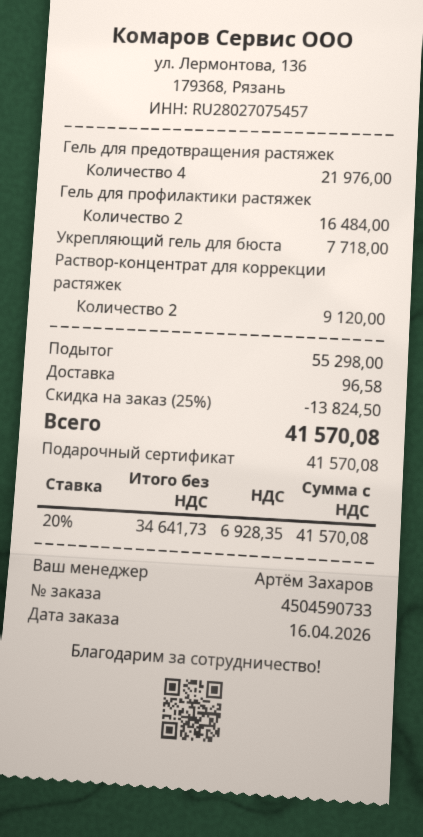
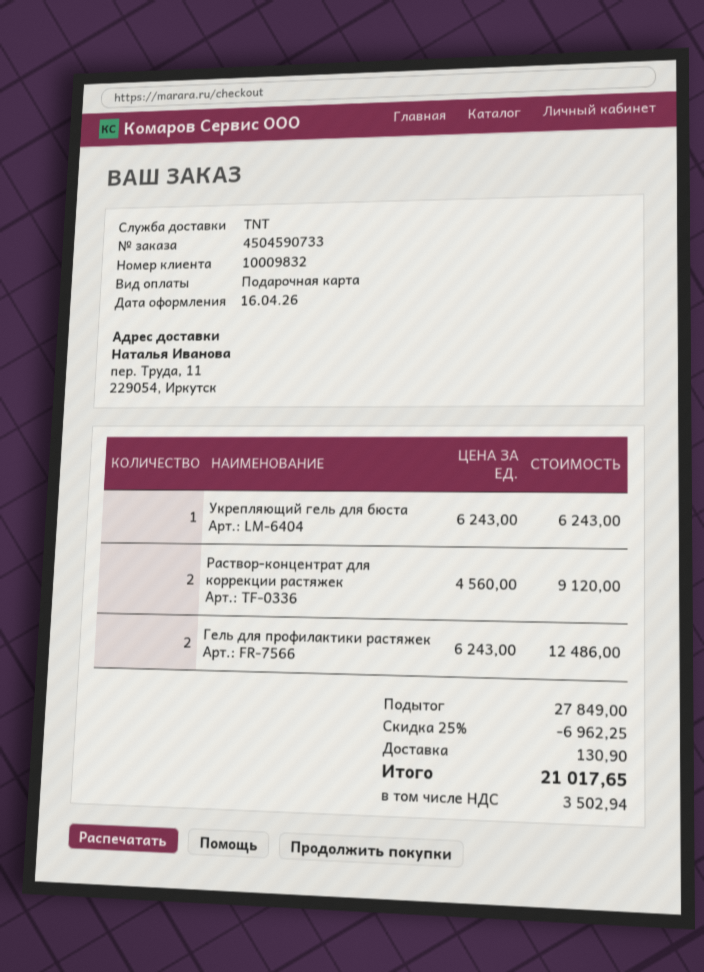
Гель для предотвращения растяжек: 4 for 21976.00 -> none
Гель для профилактики растяжек: 2 for 16484.00 -> 2 for 12486.00
Укрепляющий гель для бюста: 1 for 7718.00 -> 1 for 6243.00
subtotal: 55298.00 -> 27849.00
discount: 25% = 13824.50 -> 25% = 6962.25
shipping: 96.58 -> 130.90
tax: 6928.35 -> 3502.94
total: 41570.08 -> 21017.65

